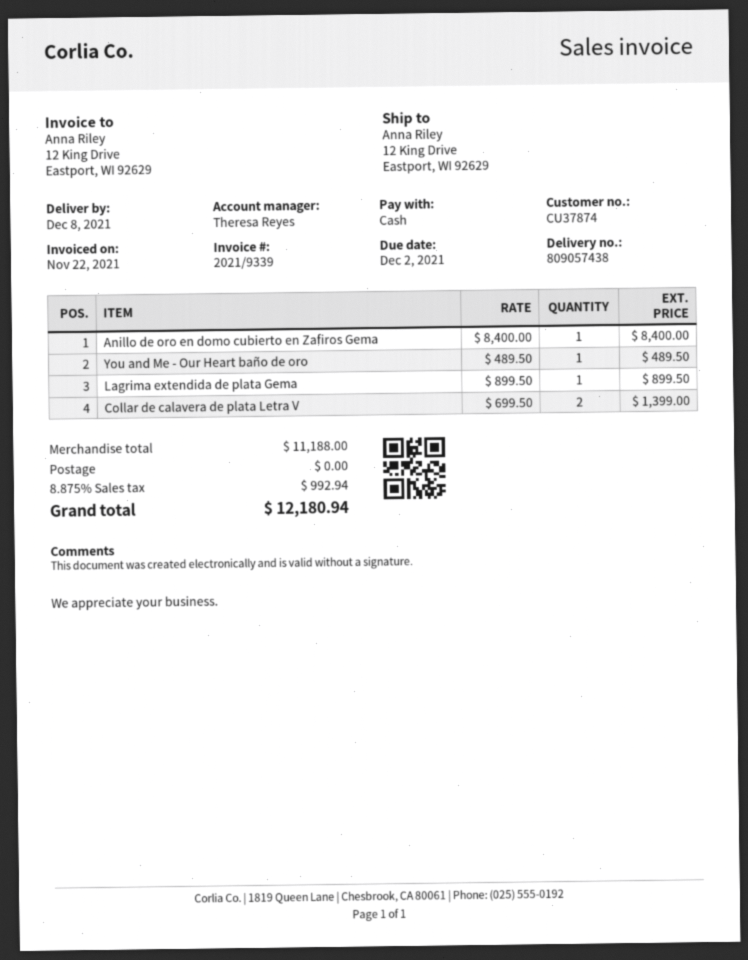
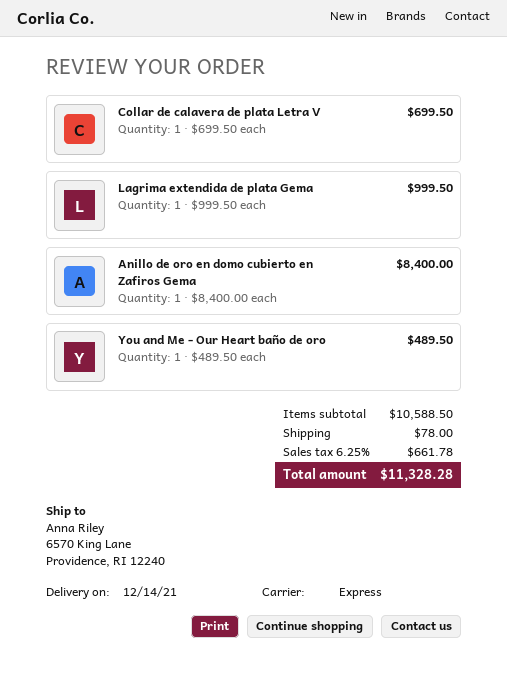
delivery date: 2021-12-08 -> 2021-12-14
ship to: 12 King Drive, Eastport, WI 92629 -> 6570 King Lane, Providence, RI 12240
Lagrima extendida de plata Gema: 1 x 899.50 = 899.50 -> 1 x 999.50 = 999.50
Collar de calavera de plata Letra V: 2 x 699.50 = 1399.00 -> 1 x 699.50 = 699.50
subtotal: 11188.00 -> 10588.50
shipping: 0.00 -> 78.00
tax: 8.875% = 992.94 -> 6.25% = 661.78
total: 12180.94 -> 11328.28

